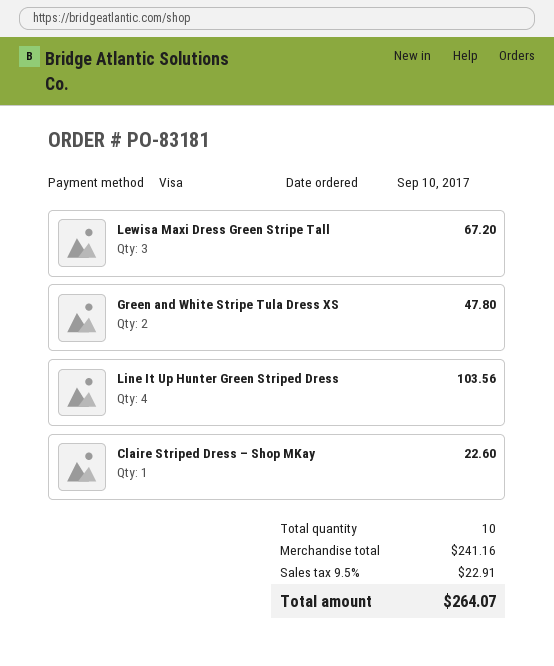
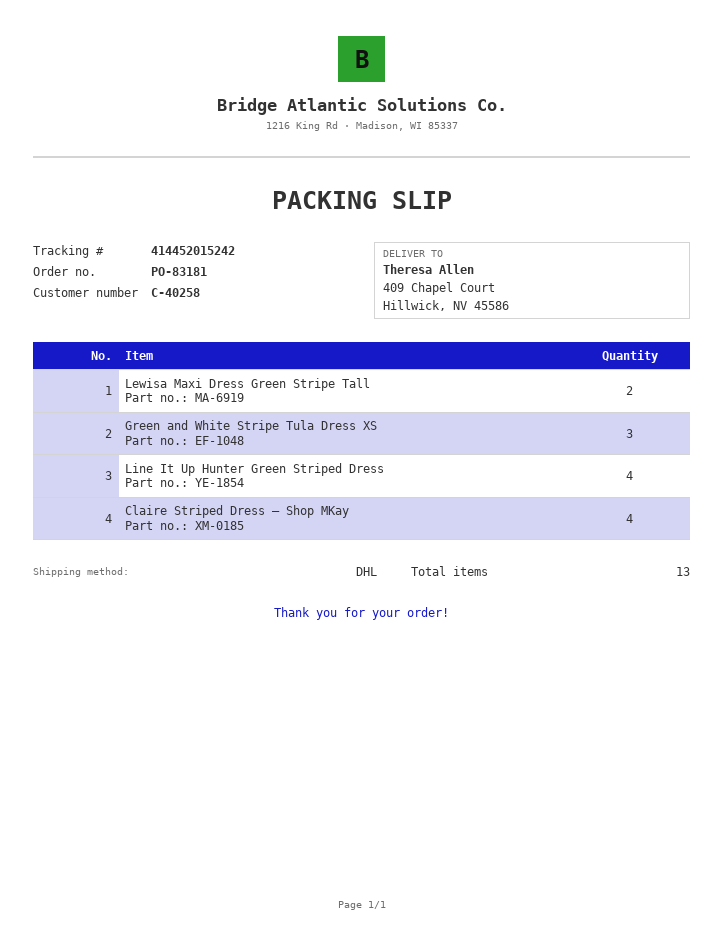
Lewisa Maxi Dress Green Stripe Tall: 3 -> 2
Green and White Stripe Tula Dress XS: 2 -> 3
Claire Striped Dress – Shop MKay: 1 -> 4
total quantity: 10 -> 13

